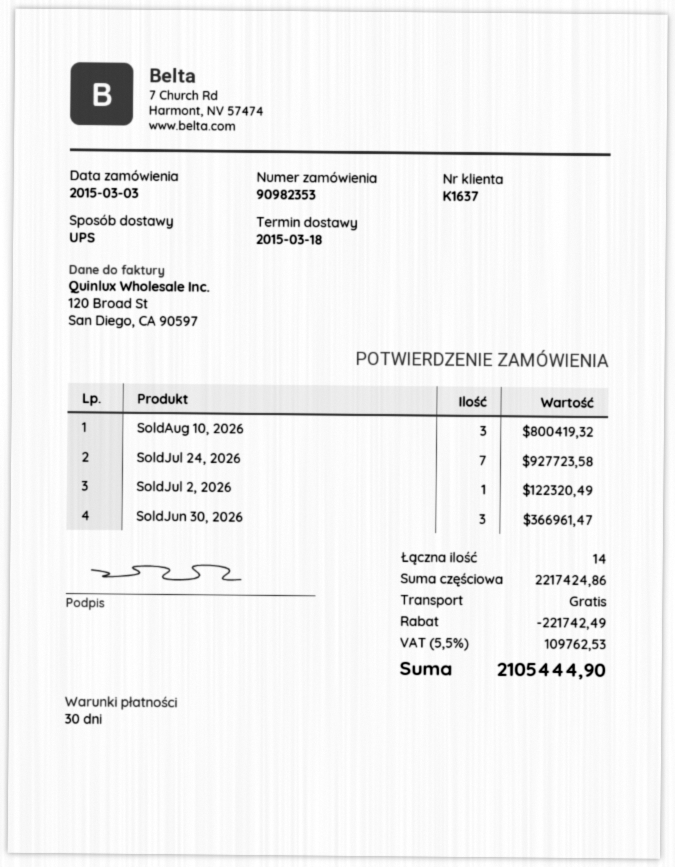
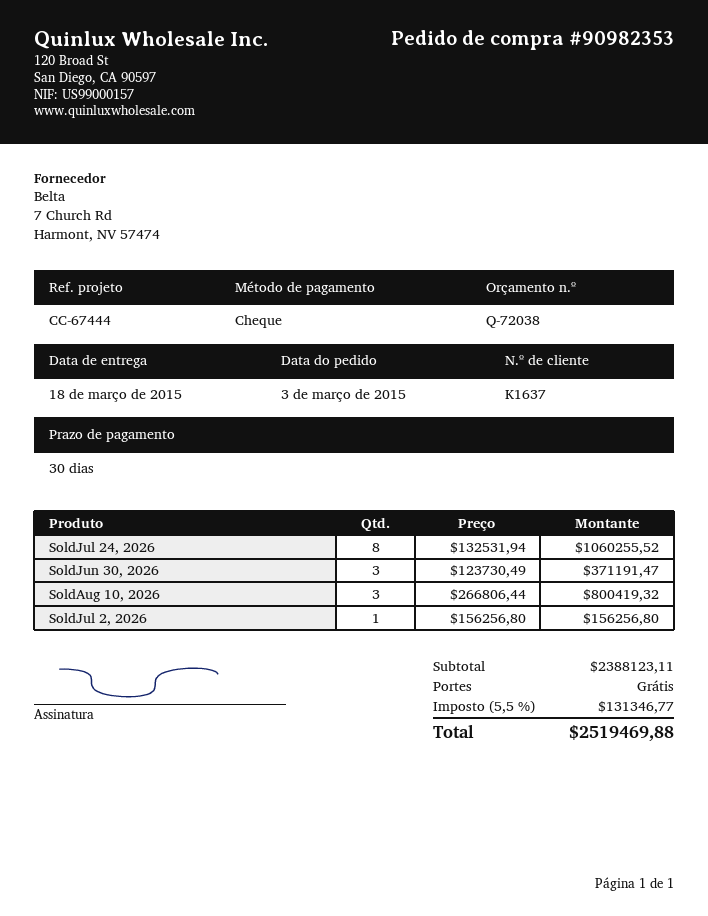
SoldJul 24, 2026: 7 for 927723.58 -> 8 for 1060255.52
SoldJul 2, 2026: 1 for 122320.49 -> 1 for 156256.80
SoldJun 30, 2026: 3 for 366961.47 -> 3 for 371191.47
subtotal: 2217424.86 -> 2388123.11
discount: 221742.49 -> none
tax: 5.5% = 109762.53 -> 5.5% = 131346.77
total: 2105444.90 -> 2519469.88

